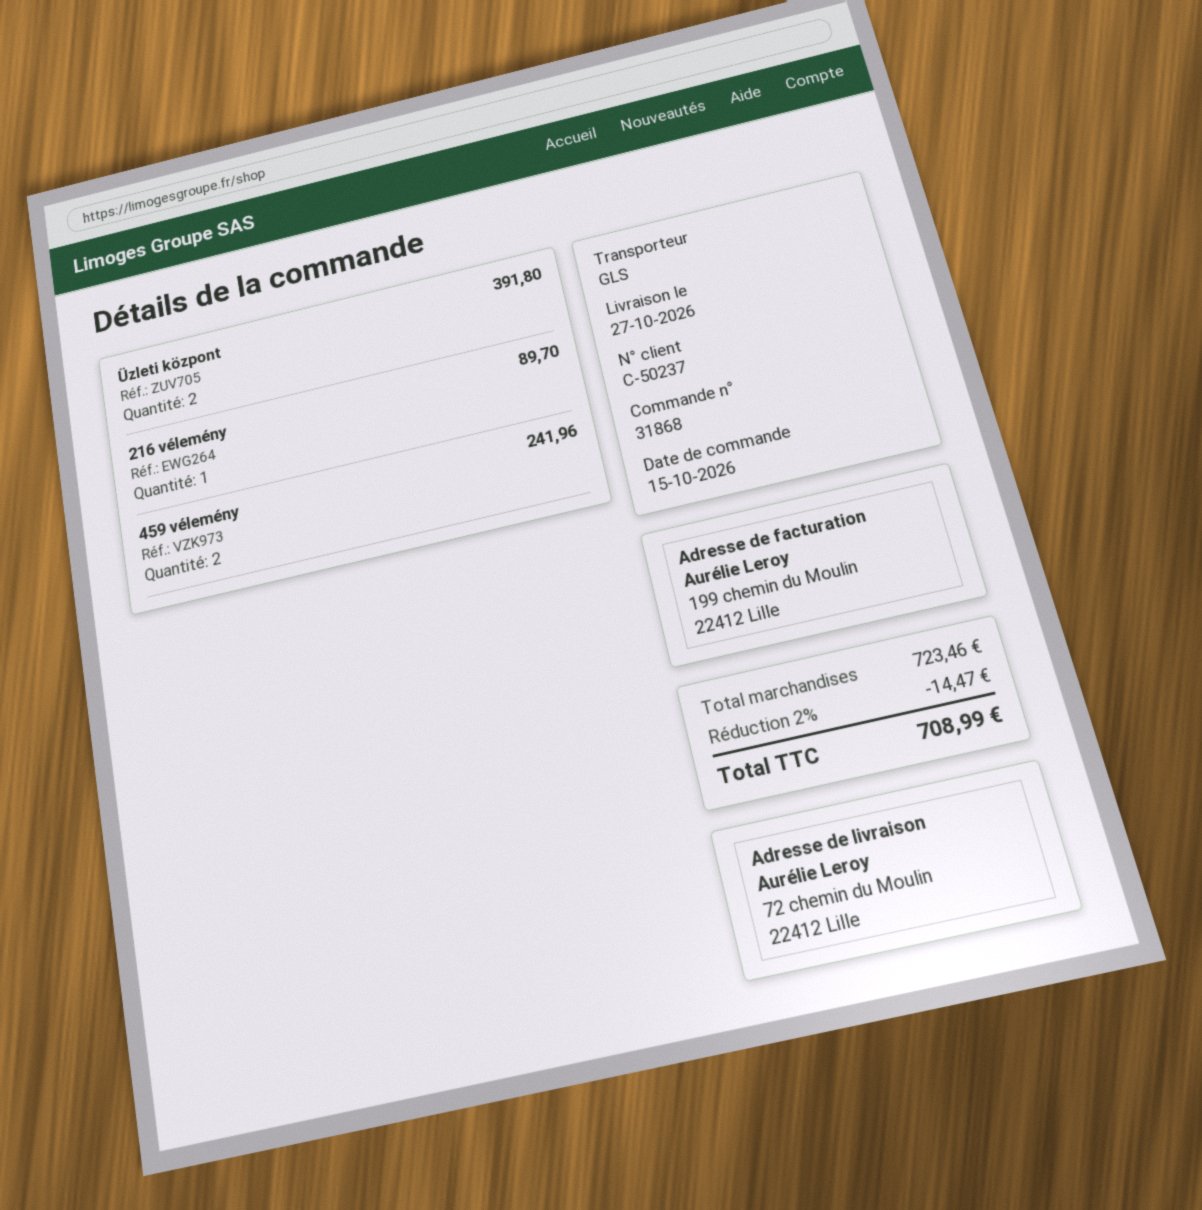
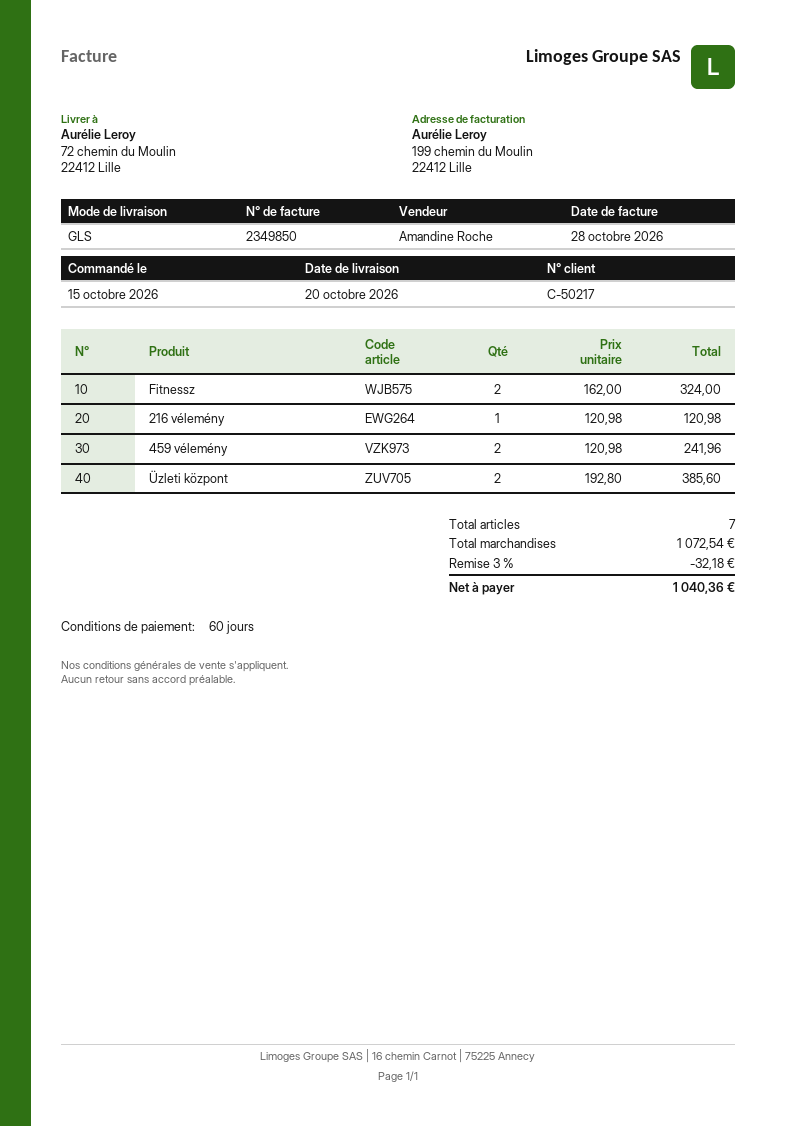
delivery date: 2026-10-27 -> 2026-10-20
customer number: C-50237 -> C-50217
Üzleti központ: 2 for 391.80 -> 2 for 385.60
216 vélemény: 1 for 89.70 -> 1 for 120.98
Fitnessz: none -> 2 for 324.00
subtotal: 723.46 -> 1072.54
discount: 2% = 14.47 -> 3% = 32.18
total: 708.99 -> 1040.36

